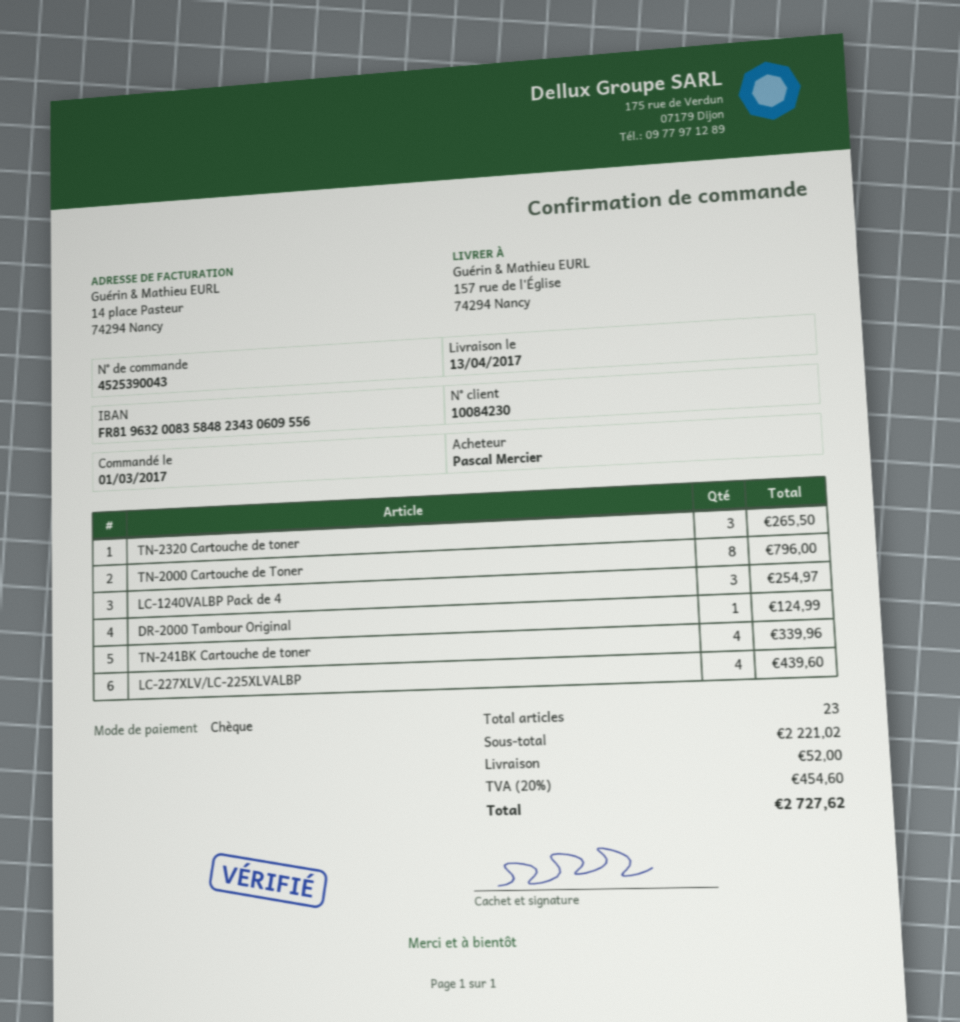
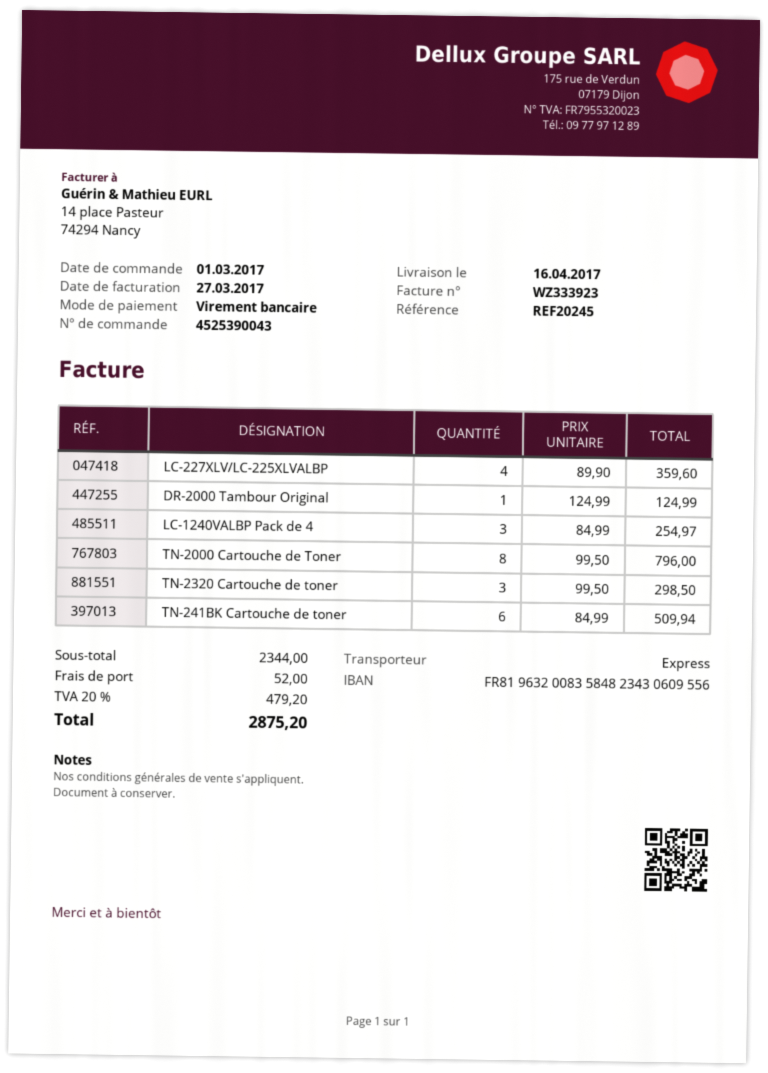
delivery date: 2017-04-13 -> 2017-04-16
payment method: cheque -> bank transfer
TN-2320 Cartouche de toner: 3 for 265.50 -> 3 for 298.50
TN-241BK Cartouche de toner: 4 for 339.96 -> 6 for 509.94
LC-227XLV/LC-225XLVALBP: 4 for 439.60 -> 4 for 359.60
subtotal: 2221.02 -> 2344.00
tax: 20% = 454.60 -> 20% = 479.20
total: 2727.62 -> 2875.20

